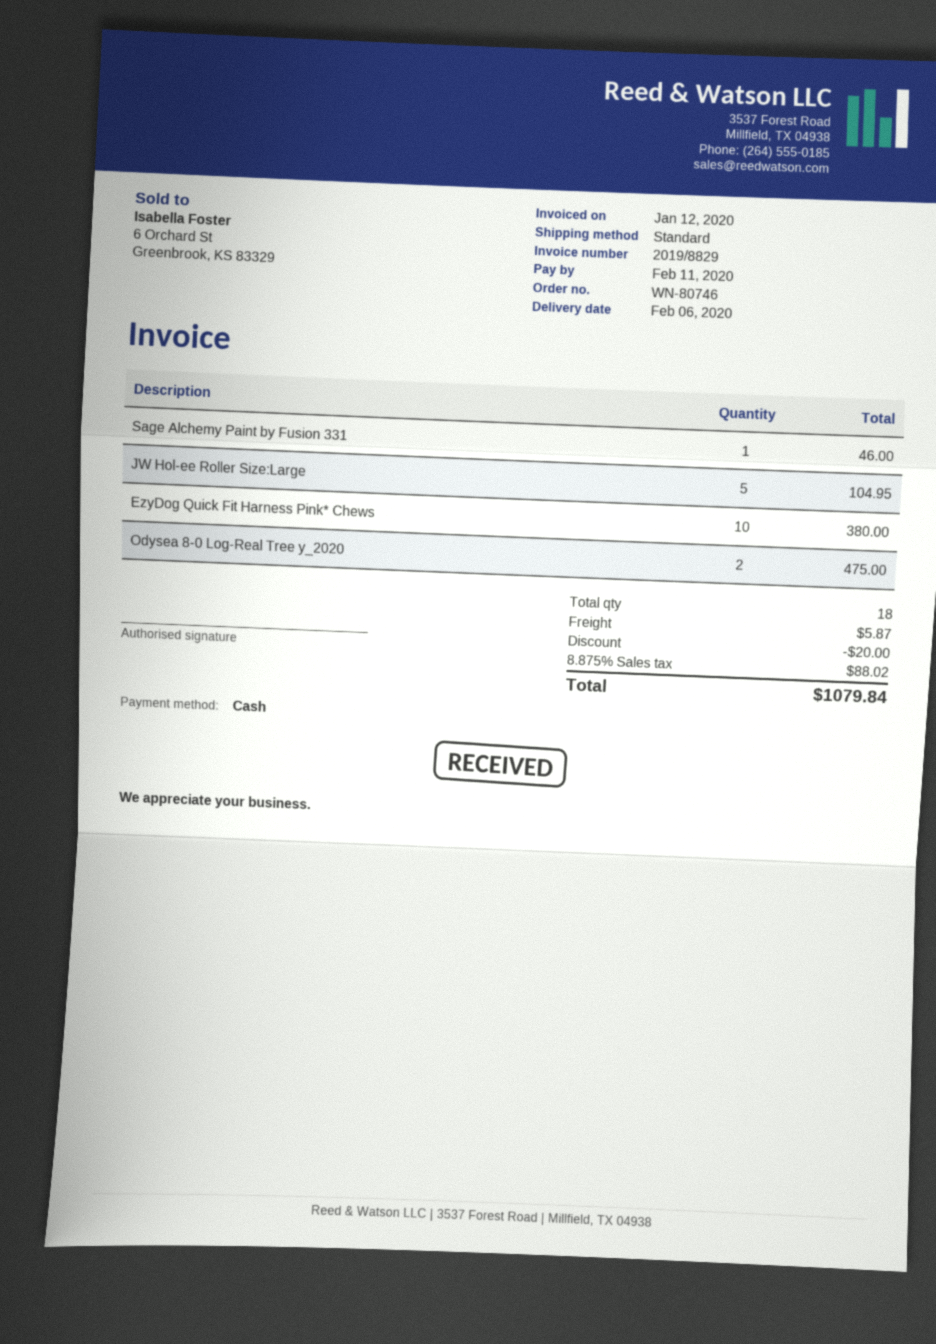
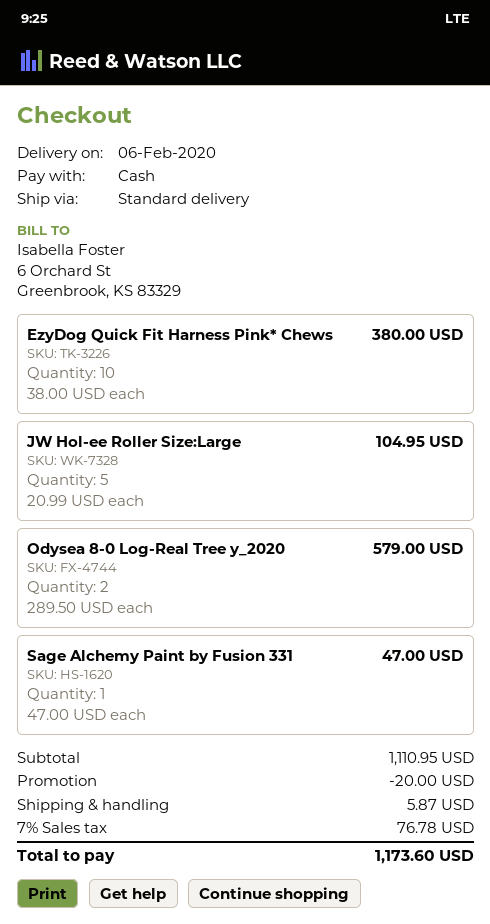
Sage Alchemy Paint by Fusion 331: 1 for 46.00 -> 1 for 47.00
Odysea 8-0 Log-Real Tree y_2020: 2 for 475.00 -> 2 for 579.00
tax: 8.875% = 88.02 -> 7% = 76.78
total: 1079.84 -> 1173.60

